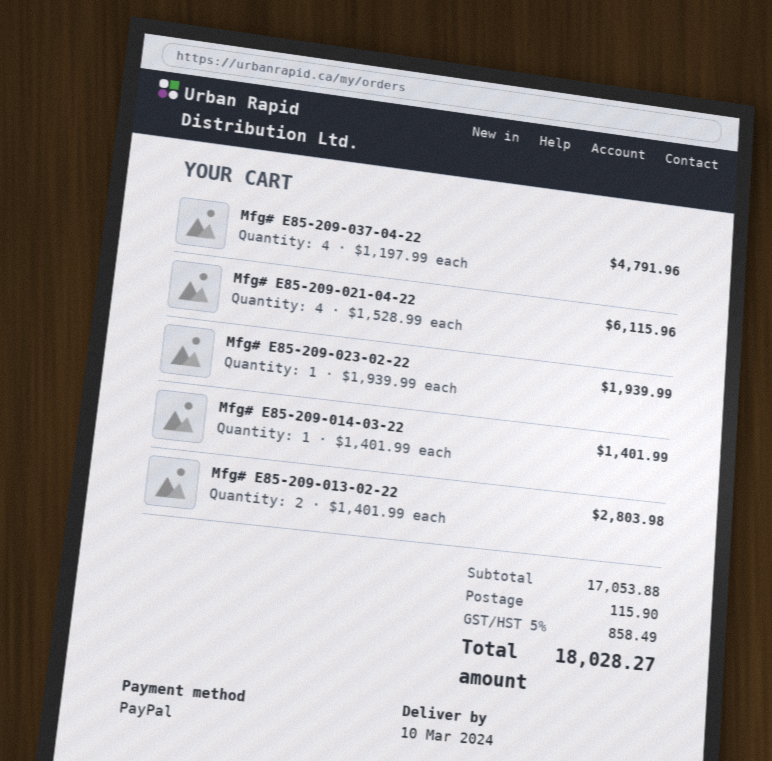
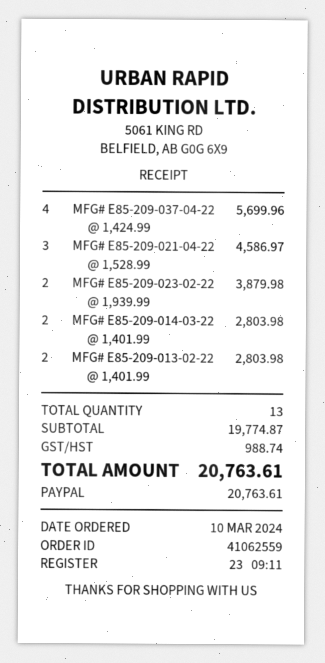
Mfg# E85-209-037-04-22: 4 x 1197.99 = 4791.96 -> 4 x 1424.99 = 5699.96
Mfg# E85-209-021-04-22: 4 x 1528.99 = 6115.96 -> 3 x 1528.99 = 4586.97
Mfg# E85-209-023-02-22: 1 x 1939.99 = 1939.99 -> 2 x 1939.99 = 3879.98
Mfg# E85-209-014-03-22: 1 x 1401.99 = 1401.99 -> 2 x 1401.99 = 2803.98
subtotal: 17053.88 -> 19774.87
shipping: 115.90 -> none
tax: 858.49 -> 988.74
total: 18028.27 -> 20763.61

